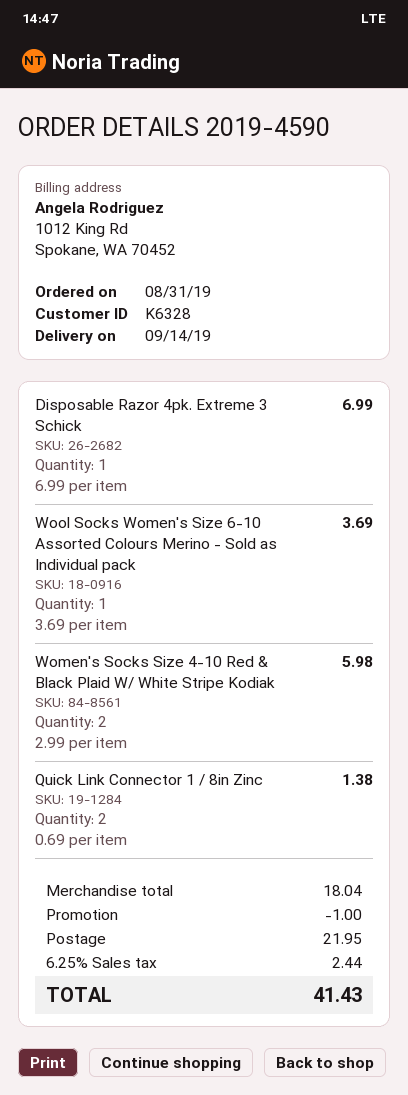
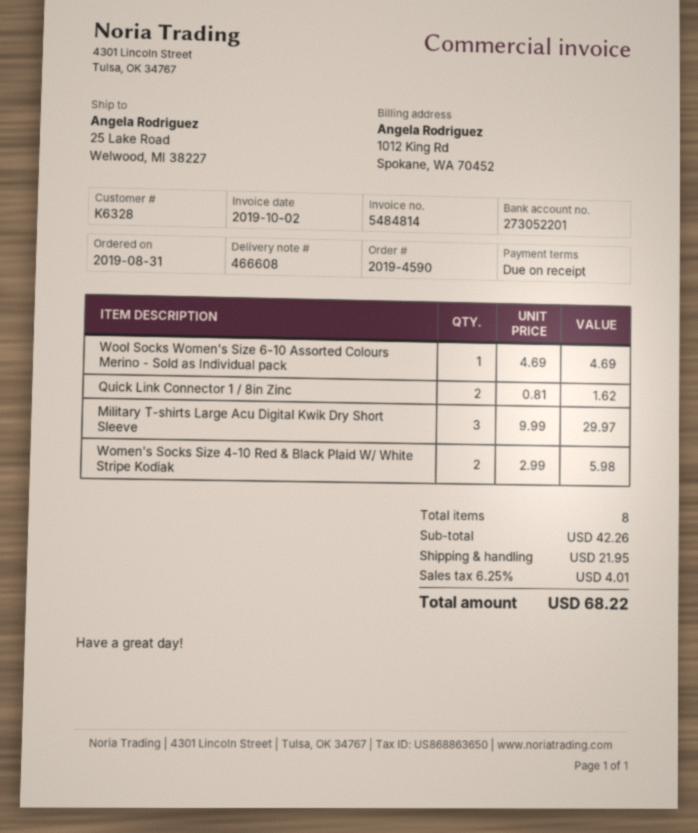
Disposable Razor 4pk. Extreme 3 Schick: 1 x 6.99 = 6.99 -> none
Wool Socks Women's Size 6-10 Assorted Colours Merino - Sold as Individual pack: 1 x 3.69 = 3.69 -> 1 x 4.69 = 4.69
Quick Link Connector 1 / 8in Zinc: 2 x 0.69 = 1.38 -> 2 x 0.81 = 1.62
Military T-shirts Large Acu Digital Kwik Dry Short Sleeve: none -> 3 x 9.99 = 29.97
subtotal: 18.04 -> 42.26
discount: 1.00 -> none
tax: 6.25% = 2.44 -> 6.25% = 4.01
total: 41.43 -> 68.22

